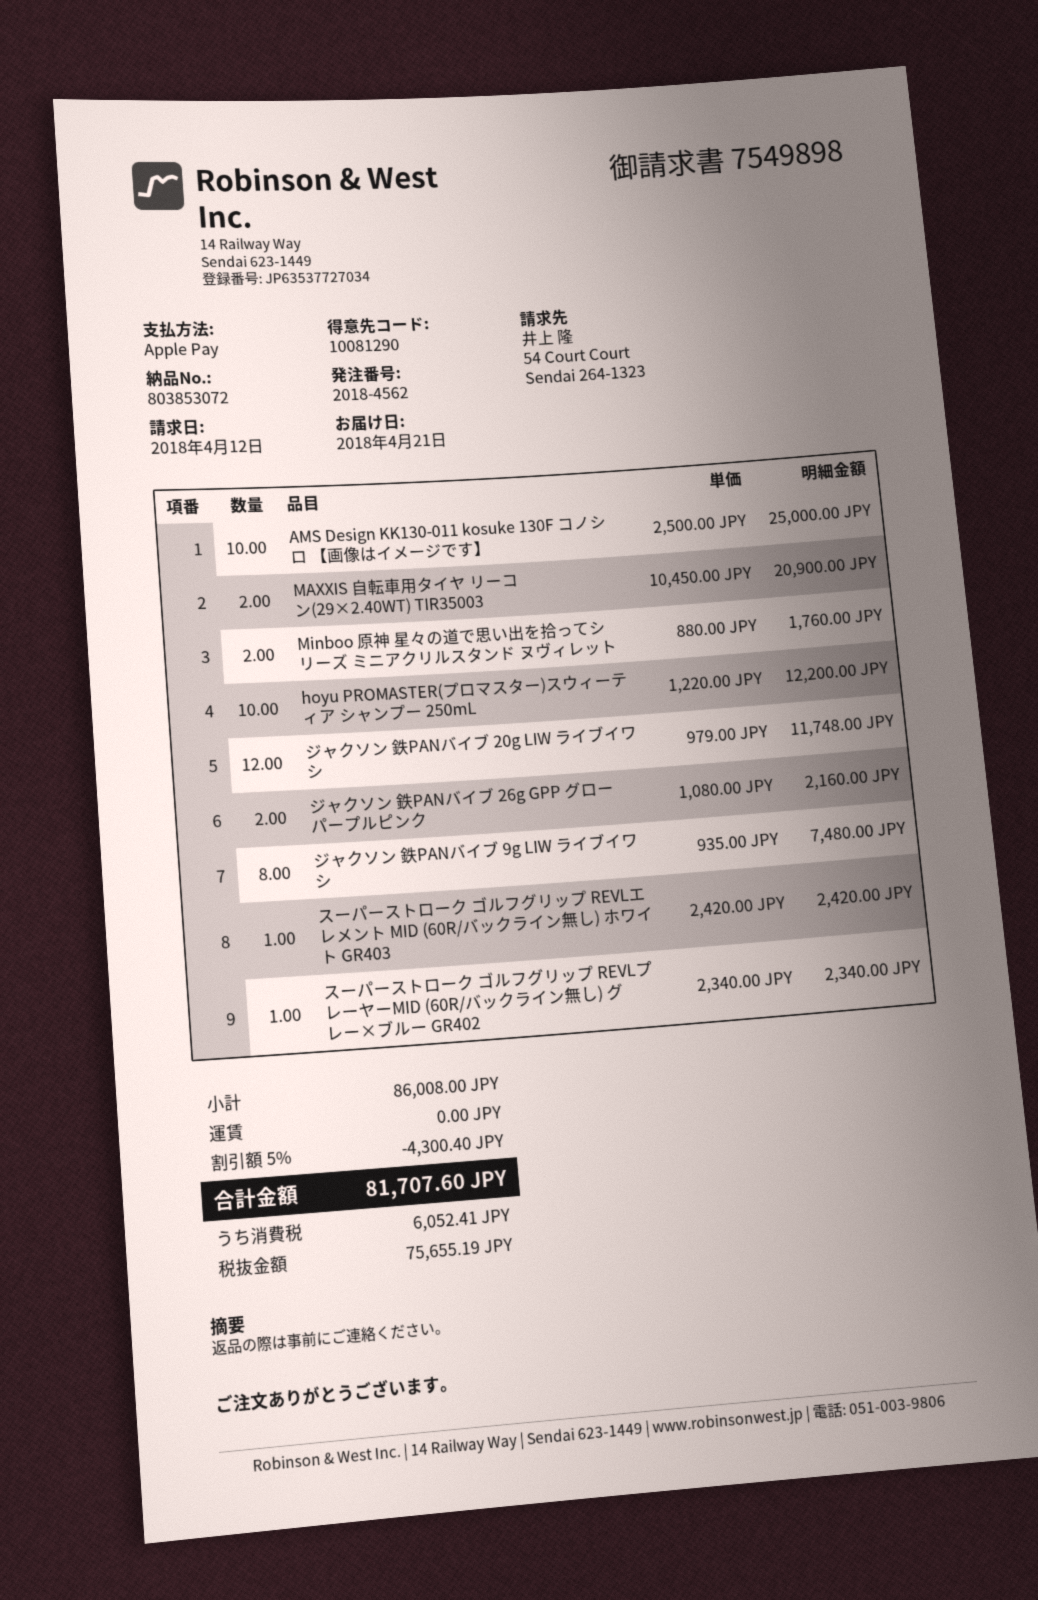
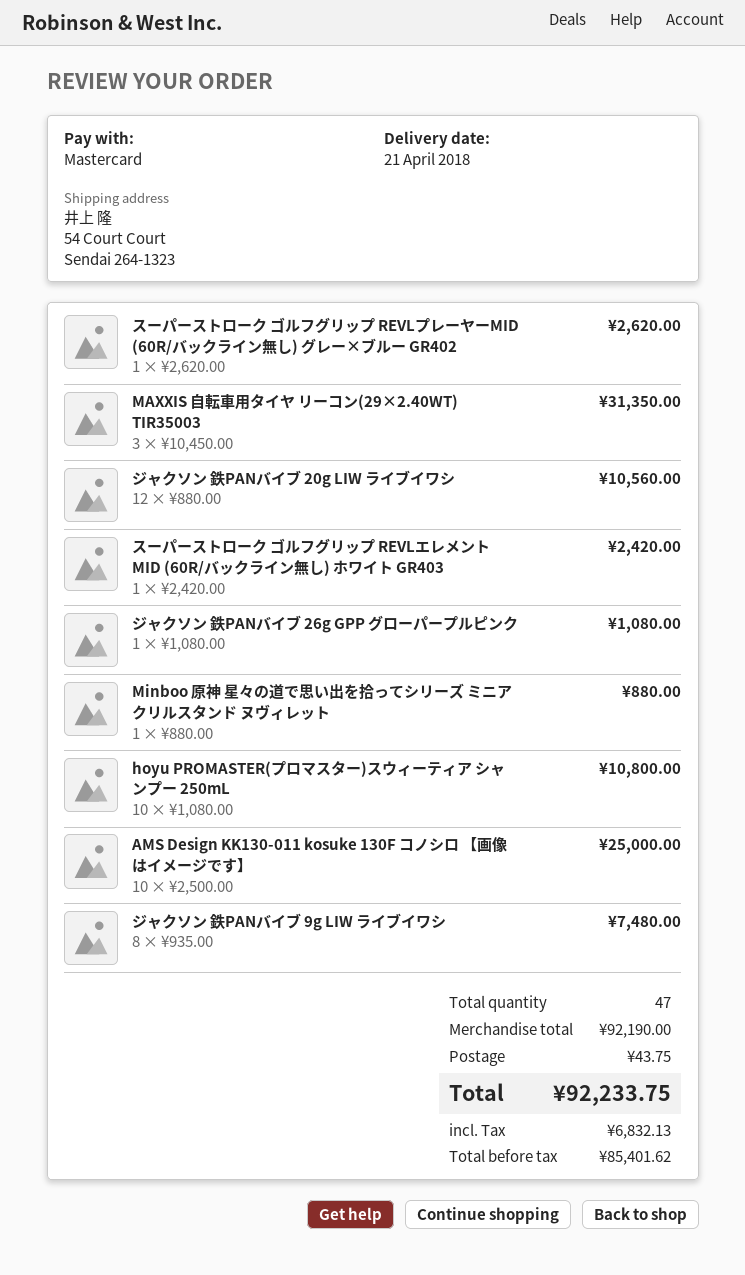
payment method: Apple Pay -> Mastercard
MAXXIS 自転車用タイヤ リーコン(29×2.40WT) TIR35003: 2 x 10450.00 = 20900.00 -> 3 x 10450.00 = 31350.00
Minboo 原神 星々の道で思い出を拾ってシリーズ ミニアクリルスタンド ヌヴィレット: 2 x 880.00 = 1760.00 -> 1 x 880.00 = 880.00
hoyu PROMASTER(プロマスター)スウィーティア シャンプー 250mL: 10 x 1220.00 = 12200.00 -> 10 x 1080.00 = 10800.00
ジャクソン 鉄PANバイブ 20g LIW ライブイワシ: 12 x 979.00 = 11748.00 -> 12 x 880.00 = 10560.00
ジャクソン 鉄PANバイブ 26g GPP グローパープルピンク: 2 x 1080.00 = 2160.00 -> 1 x 1080.00 = 1080.00
スーパーストローク ゴルフグリップ REVLプレーヤーMID (60R/バックライン無し) グレー×ブルー GR402: 1 x 2340.00 = 2340.00 -> 1 x 2620.00 = 2620.00
subtotal: 86008.00 -> 92190.00
discount: 5% = 4300.40 -> none
shipping: 0.00 -> 43.75
net: 75655.19 -> 85401.62
tax: 6052.41 -> 6832.13
total: 81707.60 -> 92233.75

